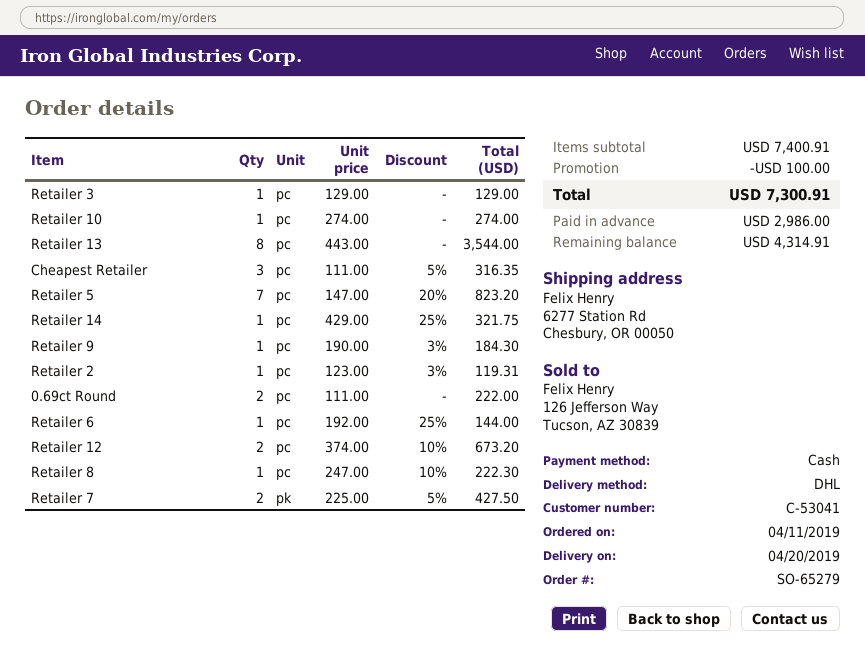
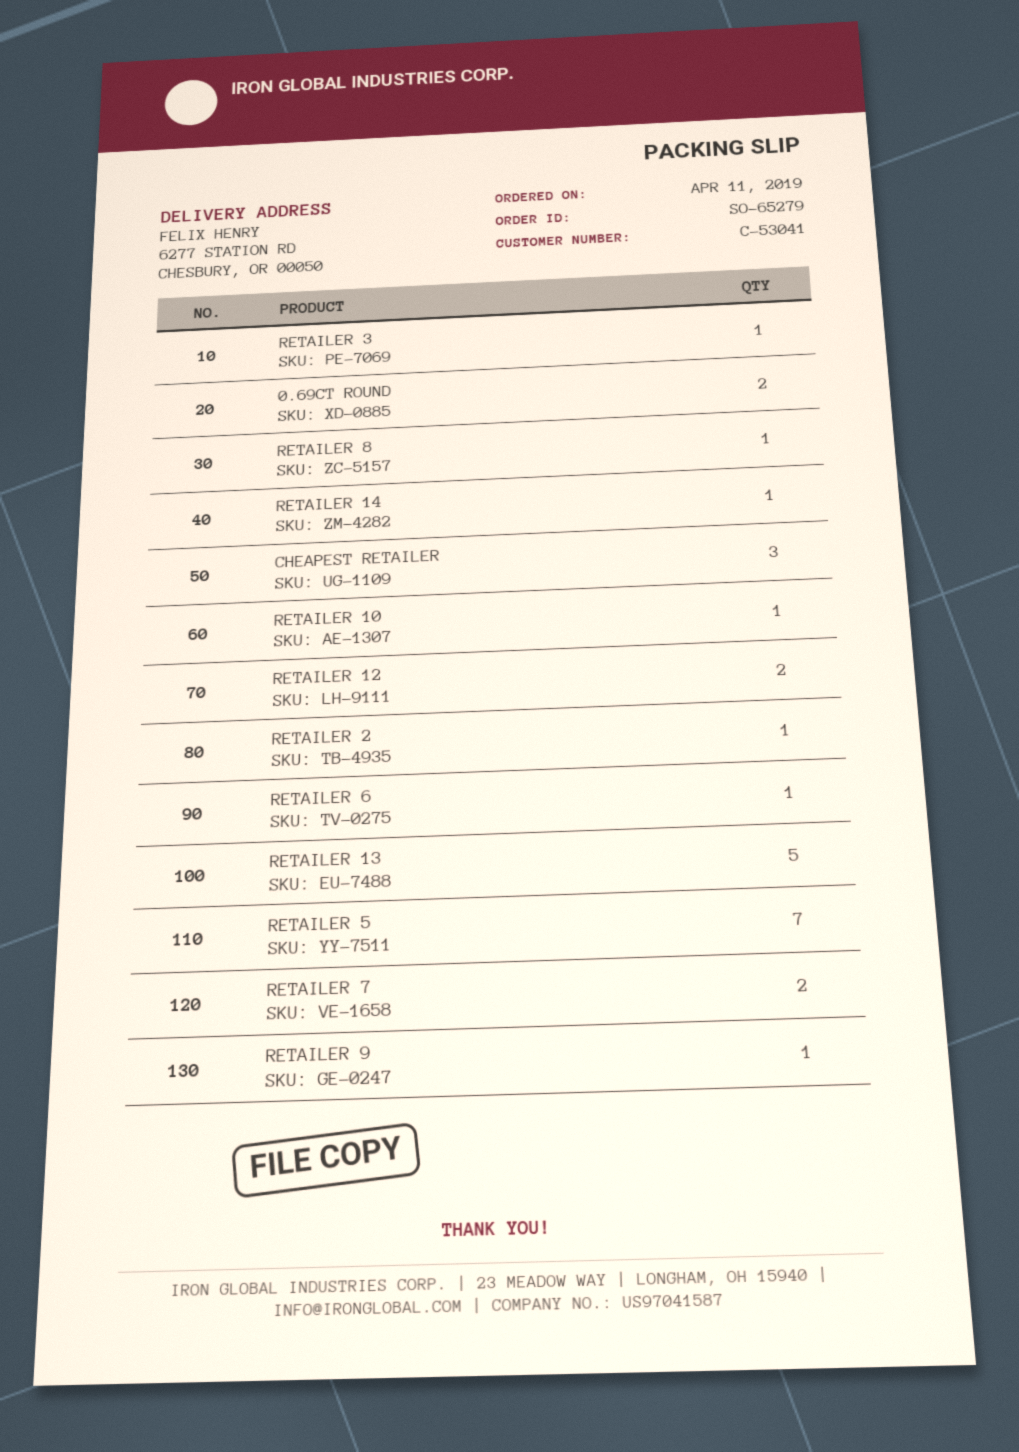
Retailer 13: 8 -> 5

